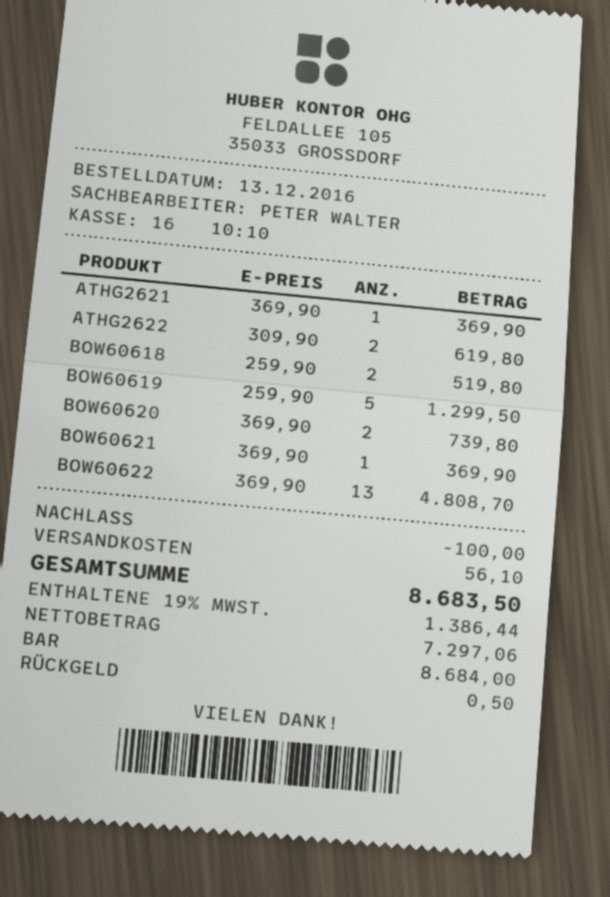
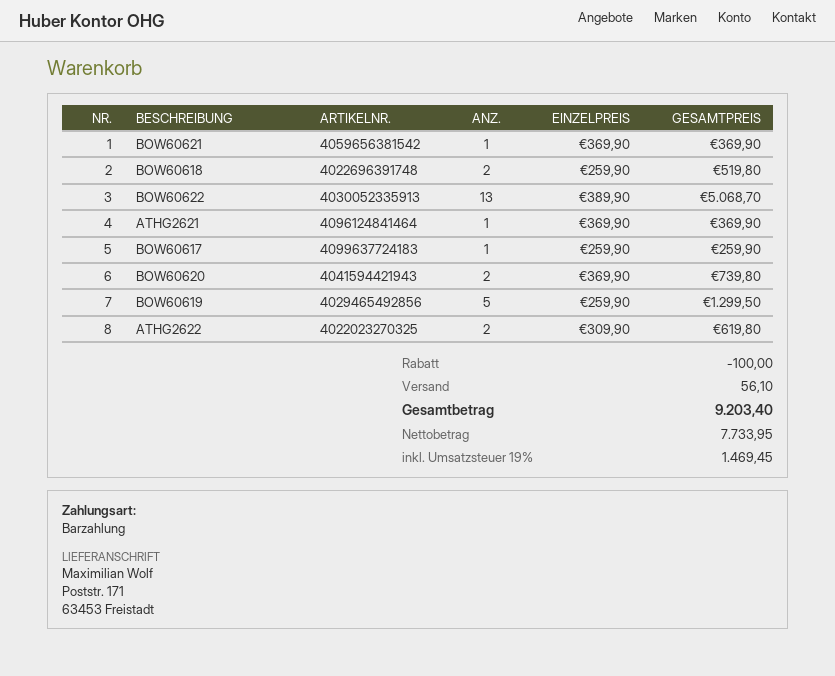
BOW60622: 13 x 369.90 = 4808.70 -> 13 x 389.90 = 5068.70
BOW60617: none -> 1 x 259.90 = 259.90
net: 7297.06 -> 7733.95
tax: 19% = 1386.44 -> 19% = 1469.45
total: 8683.50 -> 9203.40

